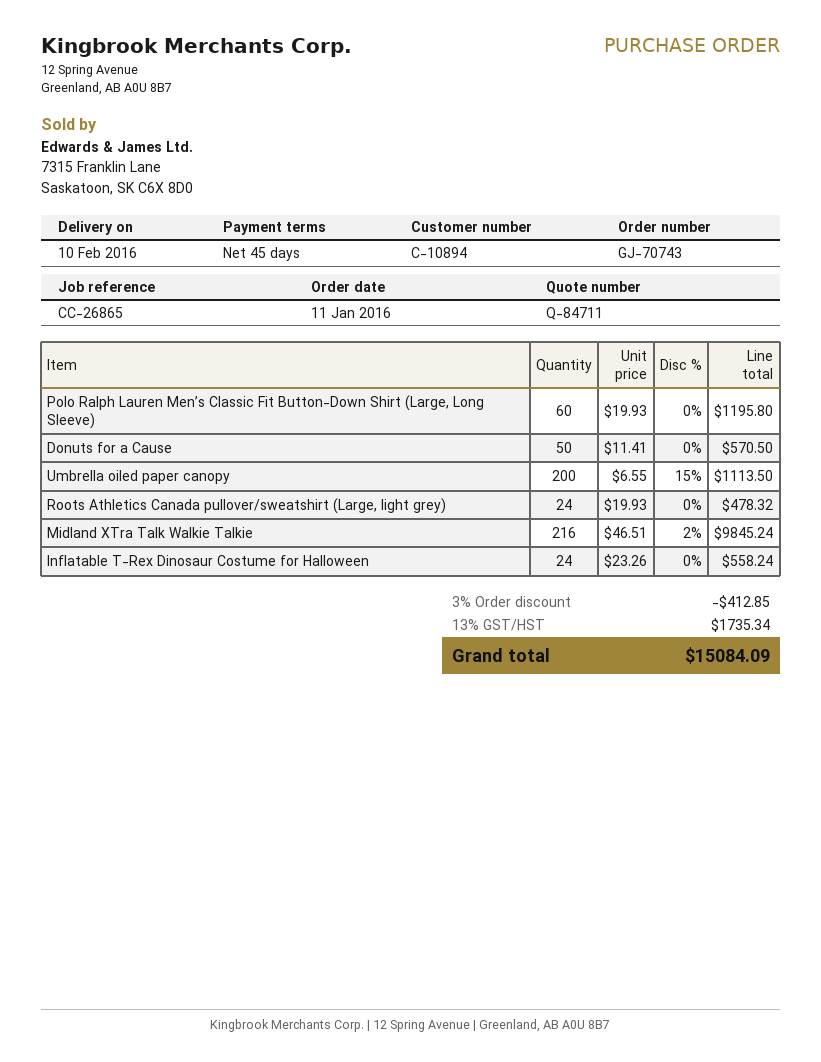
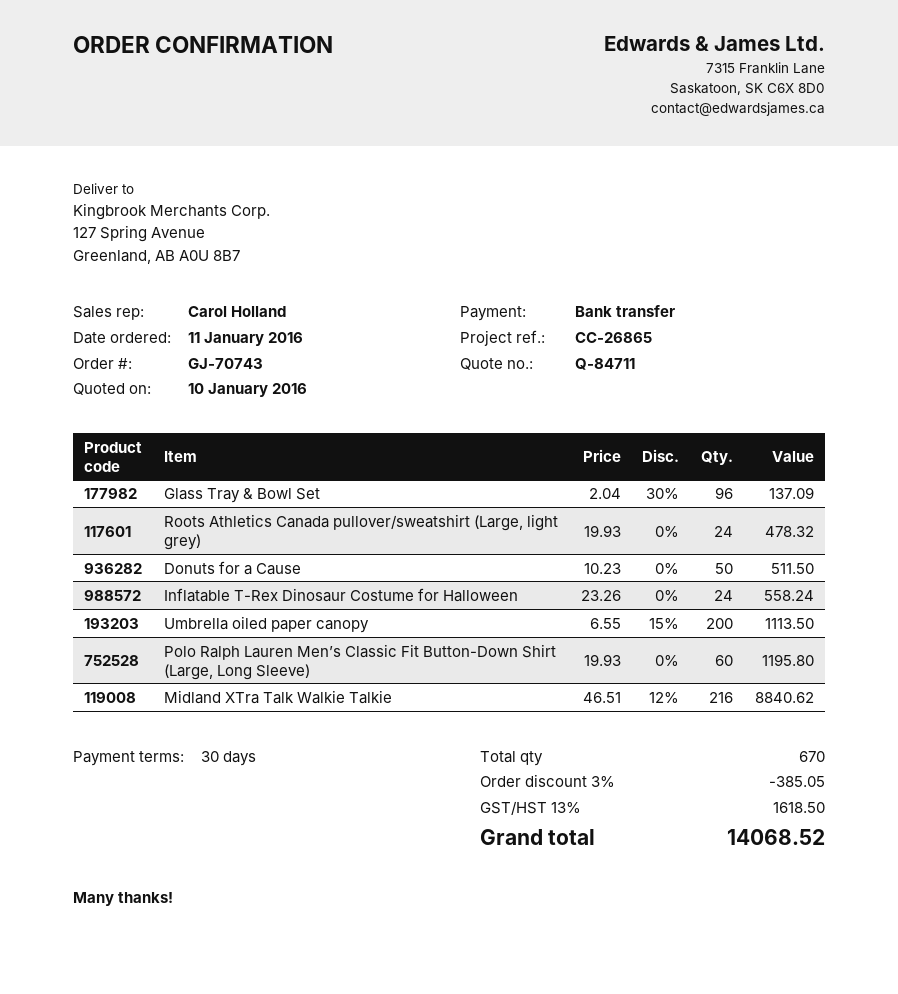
payment terms: 45 days -> 30 days
Donuts for a Cause: 50 x 11.41 = 570.50 -> 50 x 10.23 = 511.50
Midland XTra Talk Walkie Talkie: 216 x 46.51 - 2% = 9845.24 -> 216 x 46.51 - 12% = 8840.62
Glass Tray & Bowl Set: none -> 96 x 2.04 - 30% = 137.09
discount: 3% = 412.85 -> 3% = 385.05
tax: 13% = 1735.34 -> 13% = 1618.50
total: 15084.09 -> 14068.52

